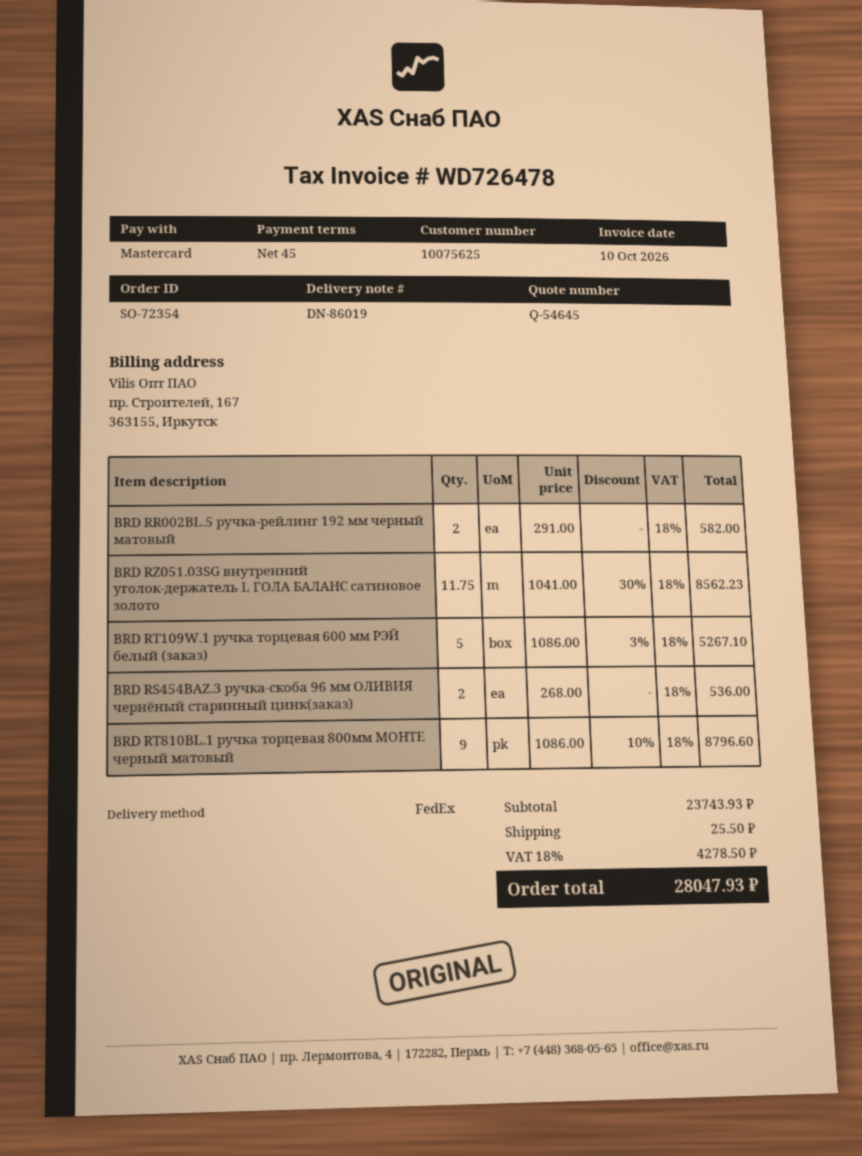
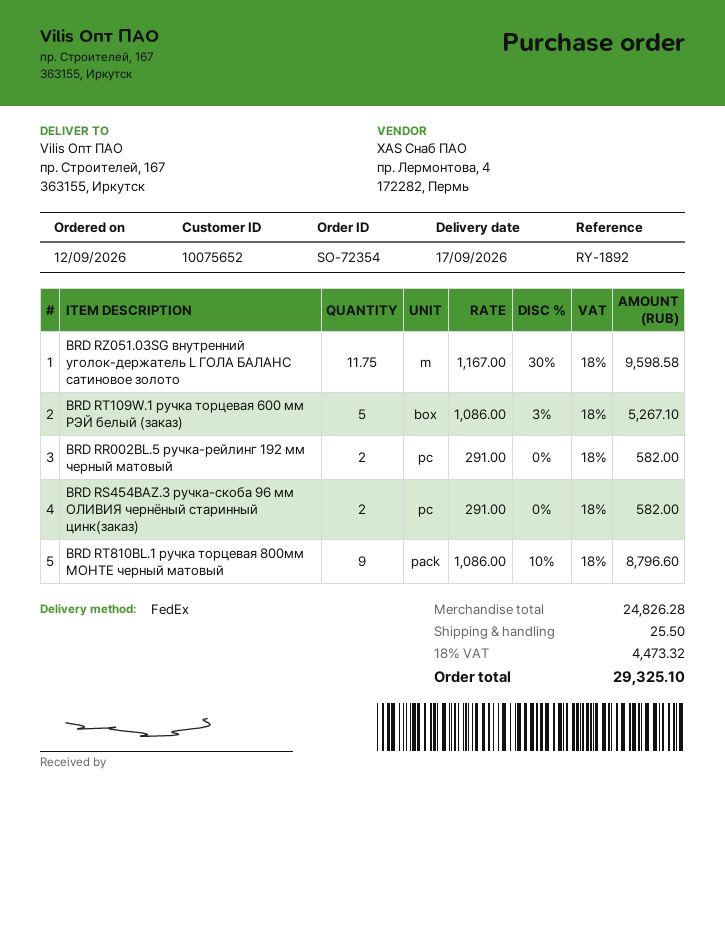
customer number: 10075625 -> 10075652
BRD RZ051.03SG внутренний уголок-держатель L ГОЛА БАЛАНС сатиновое золото: 11.75 x 1041.00 - 30% = 8562.23 -> 11.75 x 1167.00 - 30% = 9598.58
BRD RS454BAZ.3 ручка-скоба 96 мм ОЛИВИЯ чернёный старинный цинк(заказ): 2 x 268.00 = 536.00 -> 2 x 291.00 = 582.00
subtotal: 23743.93 -> 24826.28
tax: 18% = 4278.50 -> 18% = 4473.32
total: 28047.93 -> 29325.10

